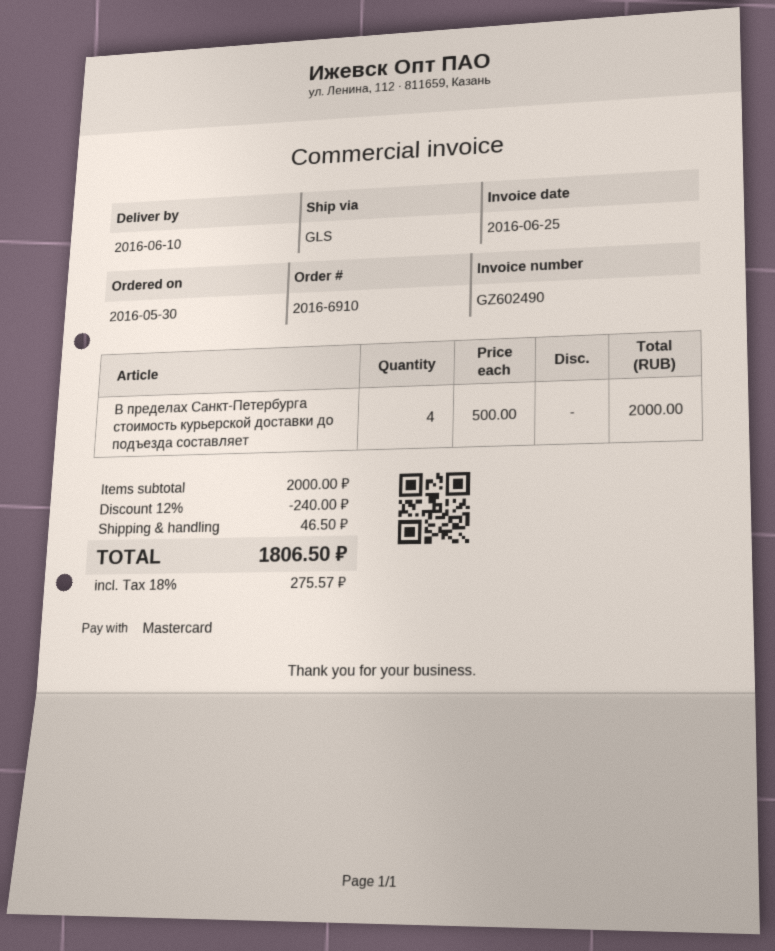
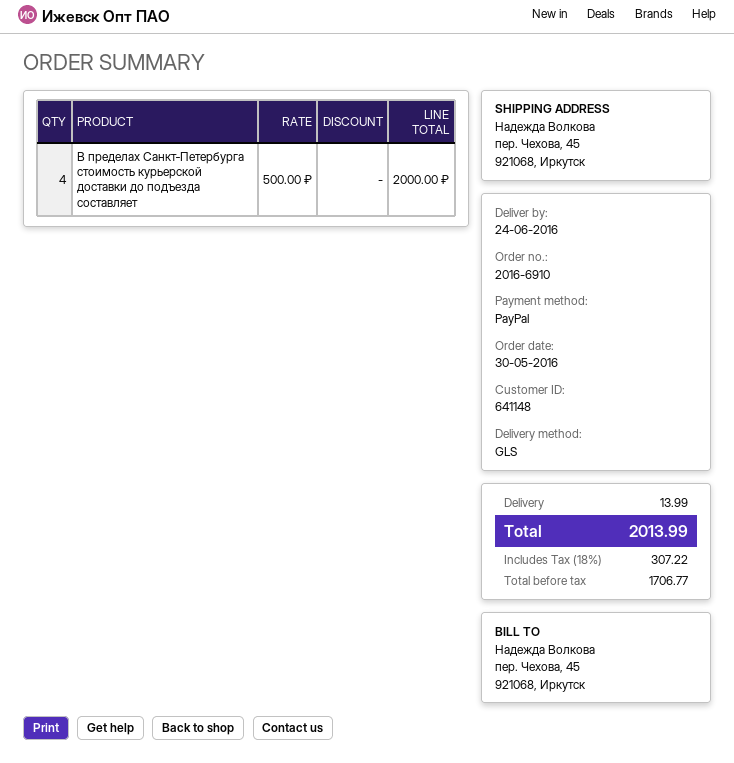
delivery date: 2016-06-10 -> 2016-06-24
payment method: Mastercard -> PayPal
discount: 12% = 240.00 -> none
shipping: 46.50 -> 13.99
tax: 18% = 275.57 -> 18% = 307.22
total: 1806.50 -> 2013.99

